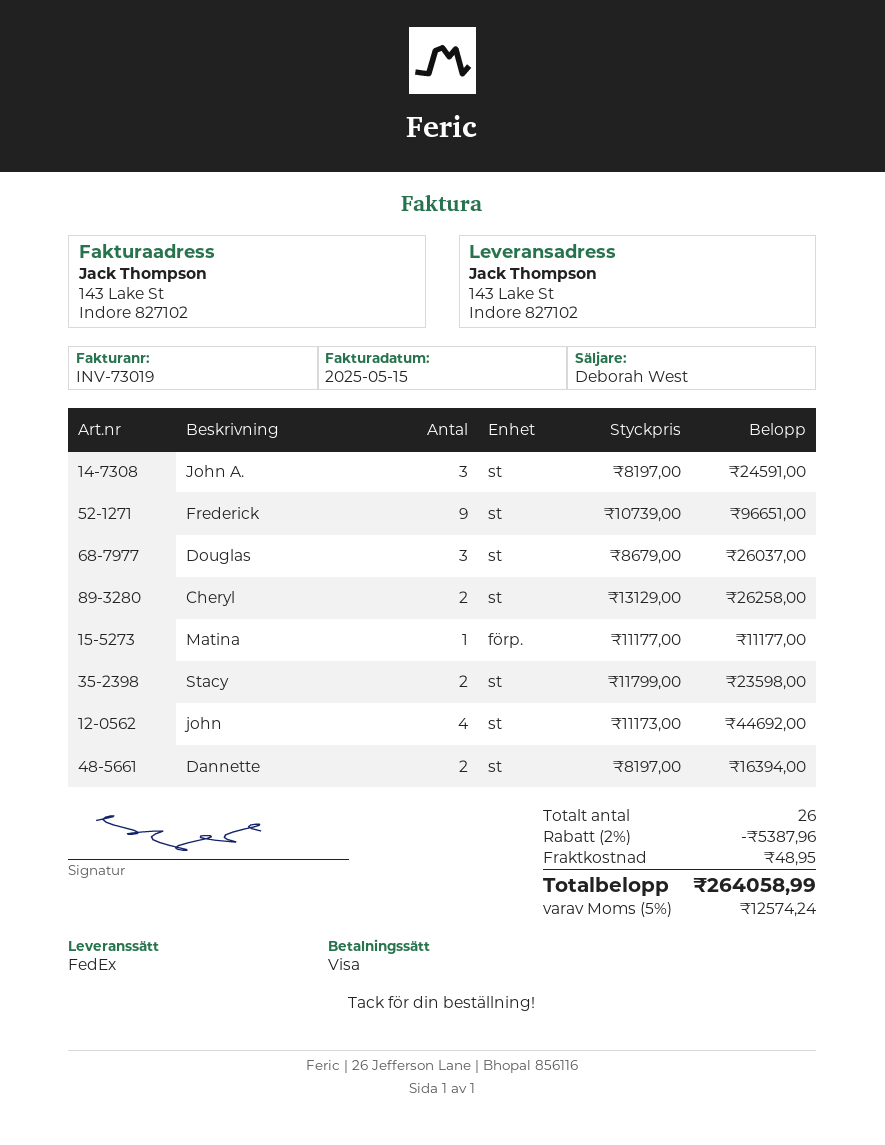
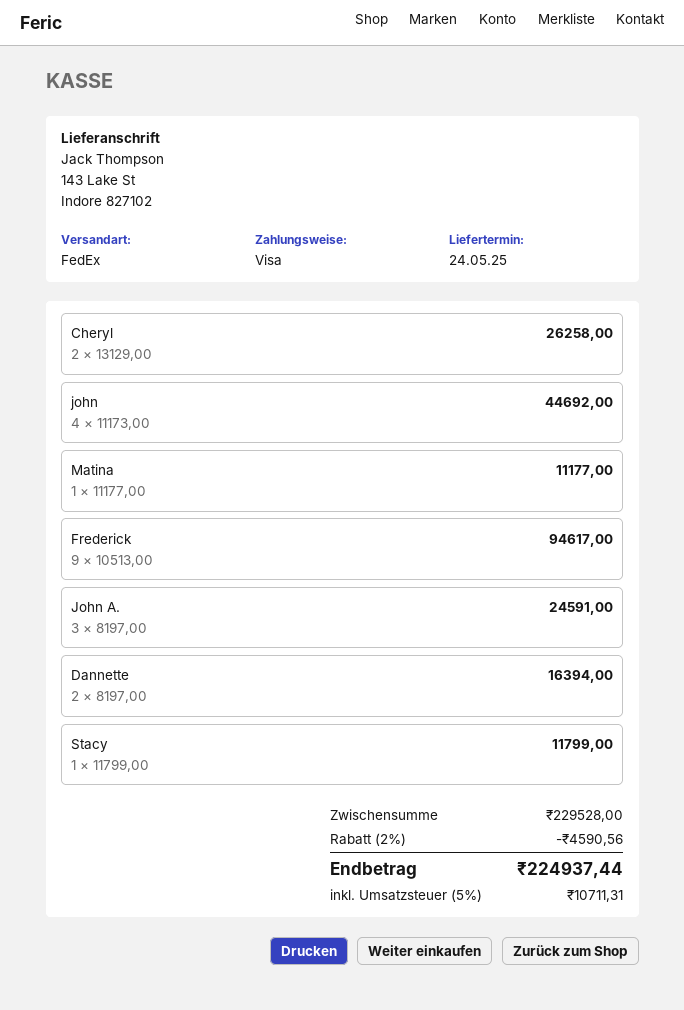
Frederick: 9 x 10739.00 = 96651.00 -> 9 x 10513.00 = 94617.00
Douglas: 3 x 8679.00 = 26037.00 -> none
Stacy: 2 x 11799.00 = 23598.00 -> 1 x 11799.00 = 11799.00
discount: 2% = 5387.96 -> 2% = 4590.56
shipping: 48.95 -> none
tax: 5% = 12574.24 -> 5% = 10711.31
total: 264058.99 -> 224937.44

